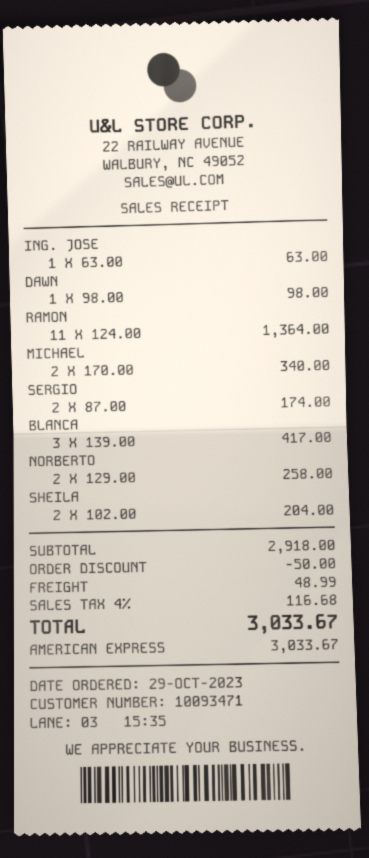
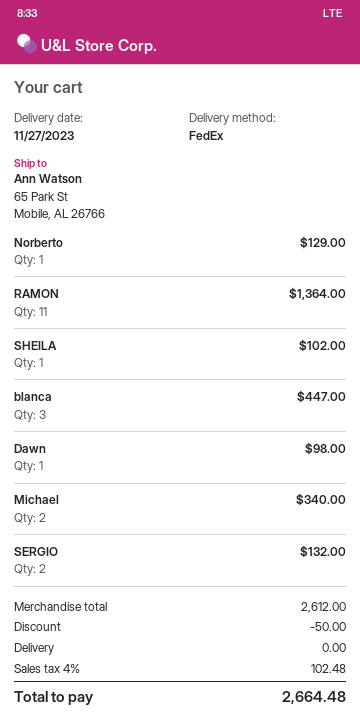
ING. JOSE: 1 for 63.00 -> none
SERGIO: 2 for 174.00 -> 2 for 132.00
BLANCA: 3 for 417.00 -> 3 for 447.00
NORBERTO: 2 for 258.00 -> 1 for 129.00
SHEILA: 2 for 204.00 -> 1 for 102.00
subtotal: 2918.00 -> 2612.00
shipping: 48.99 -> 0.00
tax: 4% = 116.68 -> 4% = 102.48
total: 3033.67 -> 2664.48

